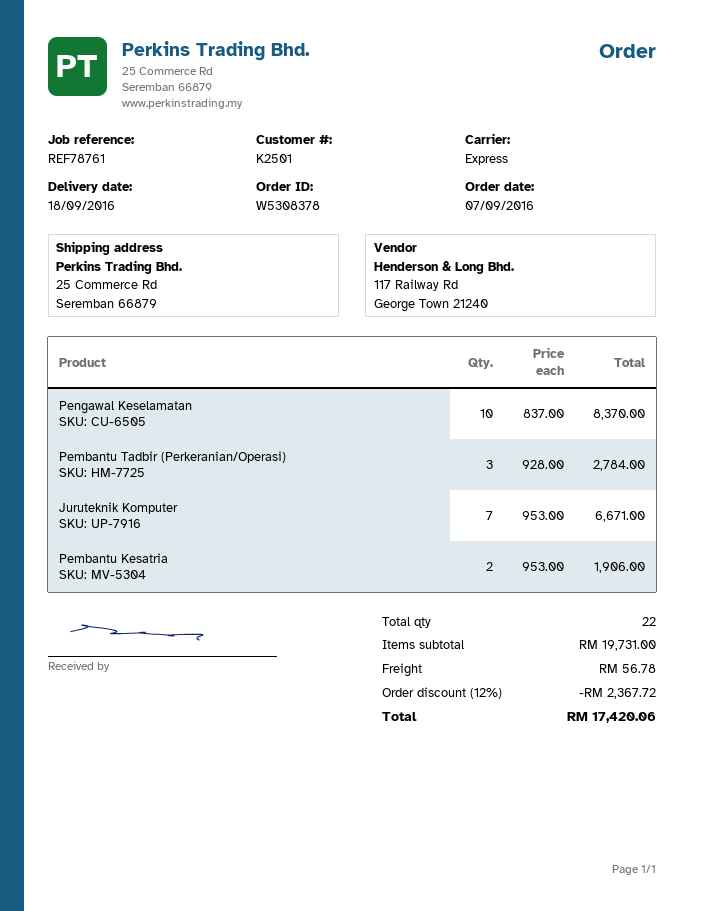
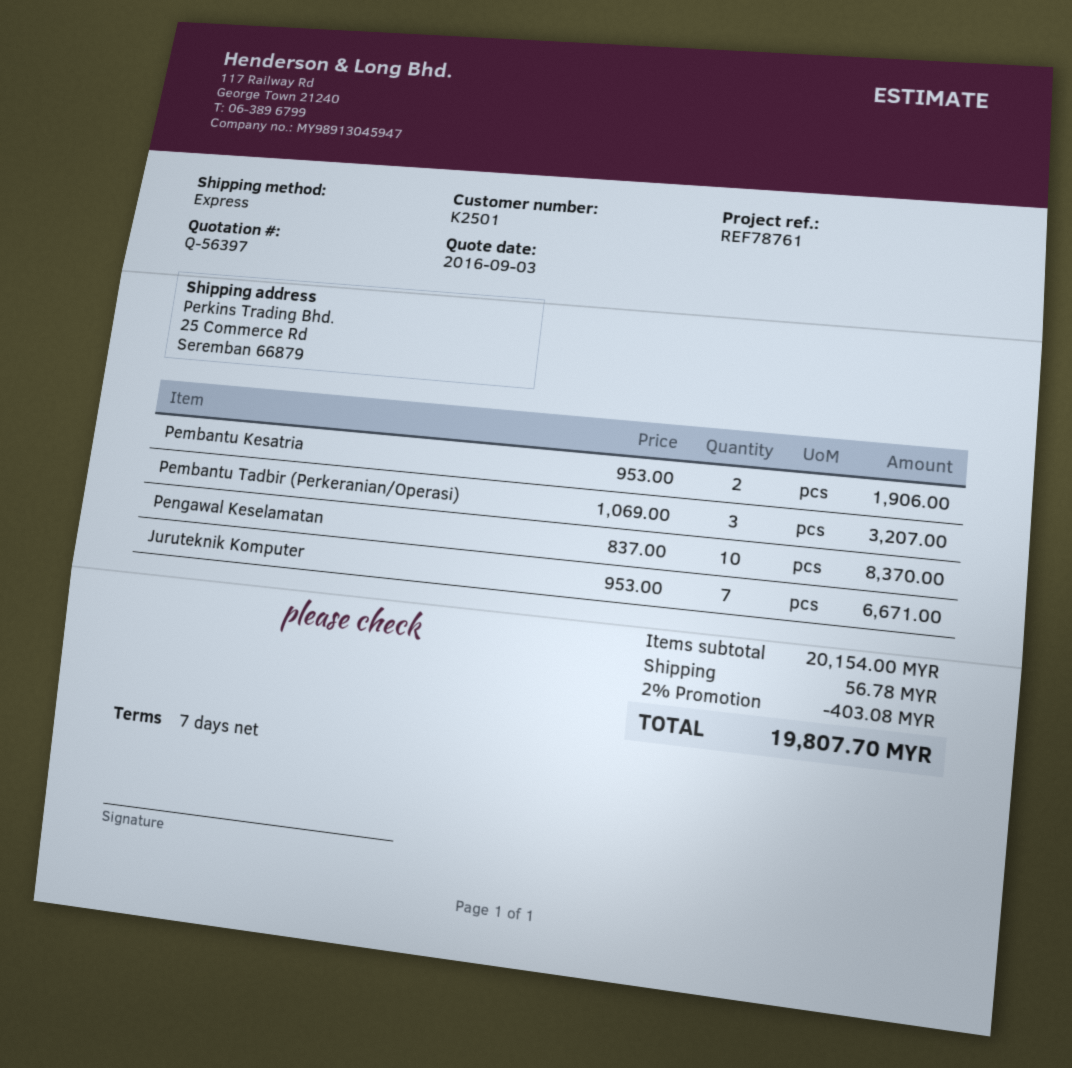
Pembantu Tadbir (Perkeranian/Operasi): 3 x 928.00 = 2784.00 -> 3 x 1069.00 = 3207.00
subtotal: 19731.00 -> 20154.00
discount: 12% = 2367.72 -> 2% = 403.08
total: 17420.06 -> 19807.70

